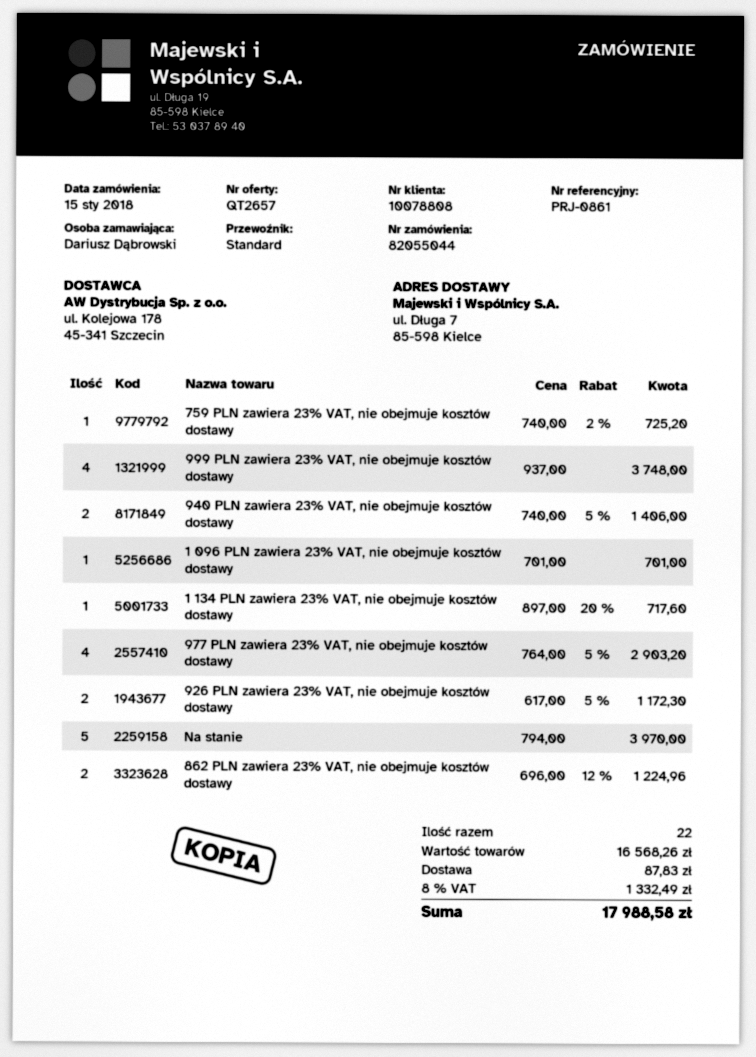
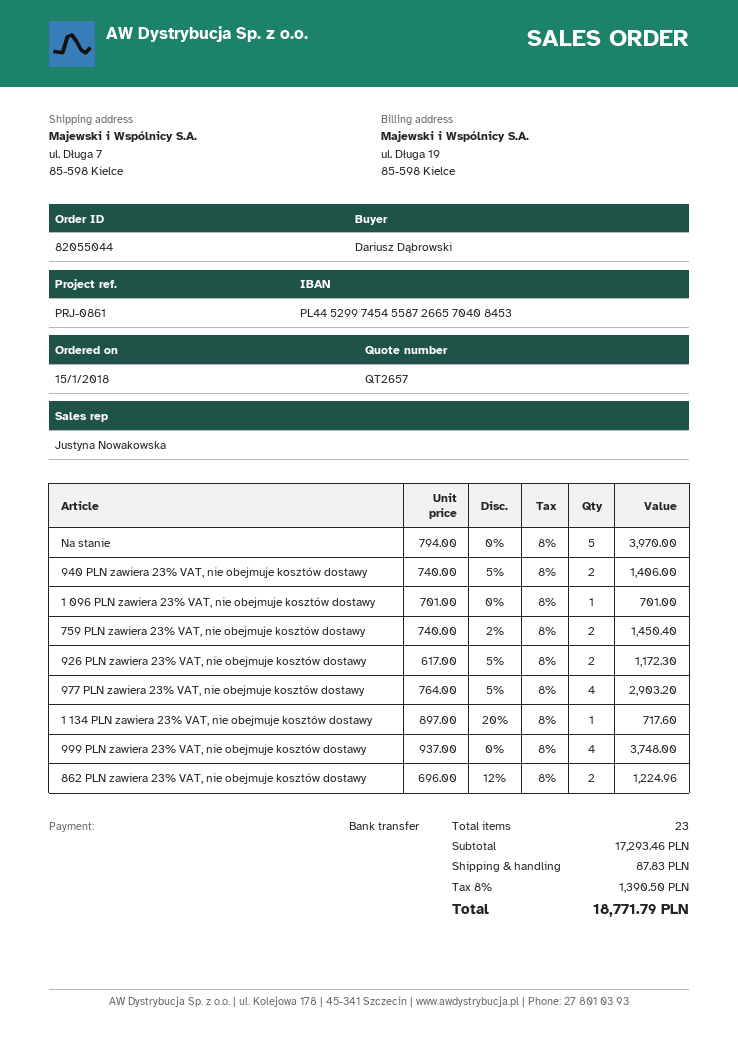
759 PLN zawiera 23% VAT, nie obejmuje kosztów dostawy: 1 x 740.00 - 2% = 725.20 -> 2 x 740.00 - 2% = 1450.40
total quantity: 22 -> 23
subtotal: 16568.26 -> 17293.46
tax: 8% = 1332.49 -> 8% = 1390.50
total: 17988.58 -> 18771.79

